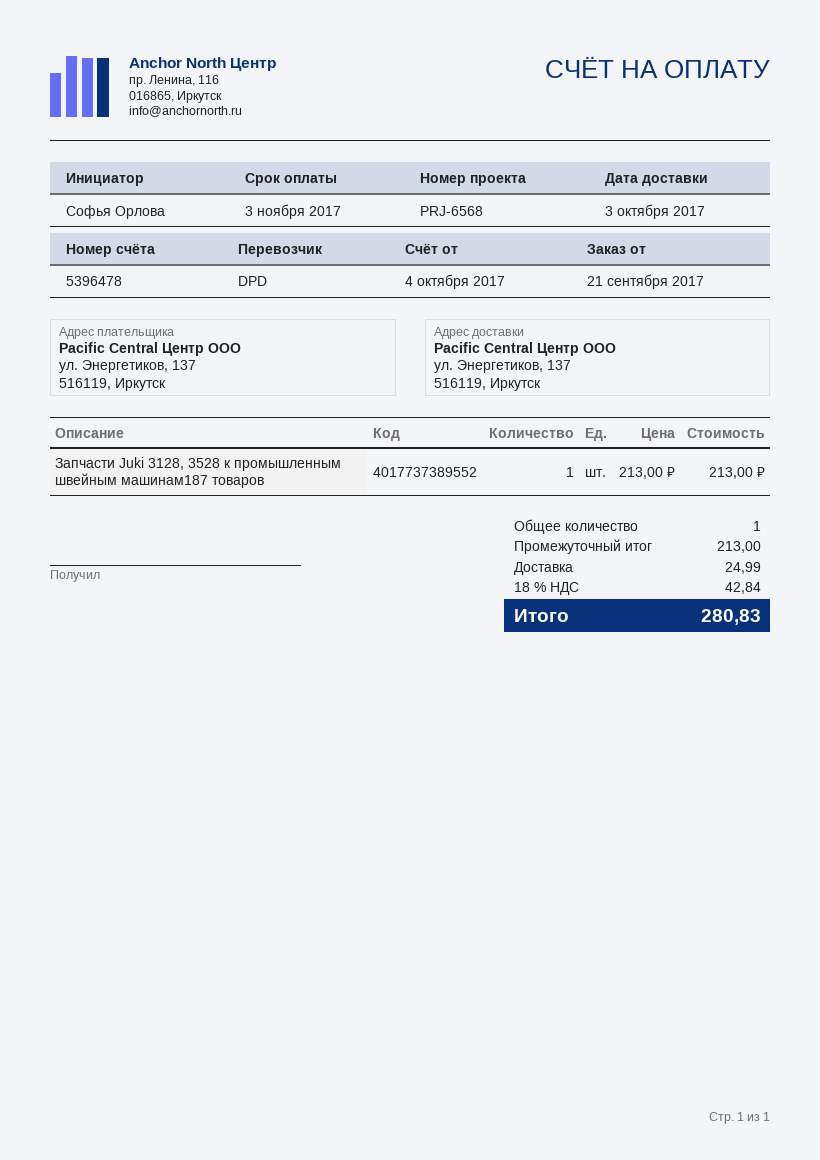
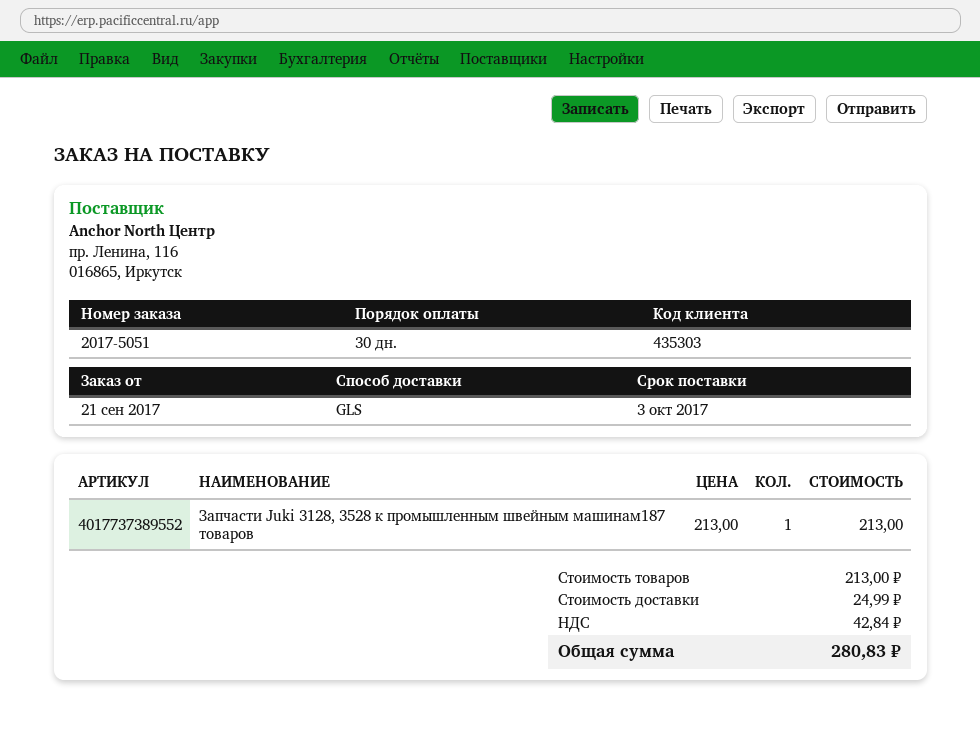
shipping method: DPD -> GLS

